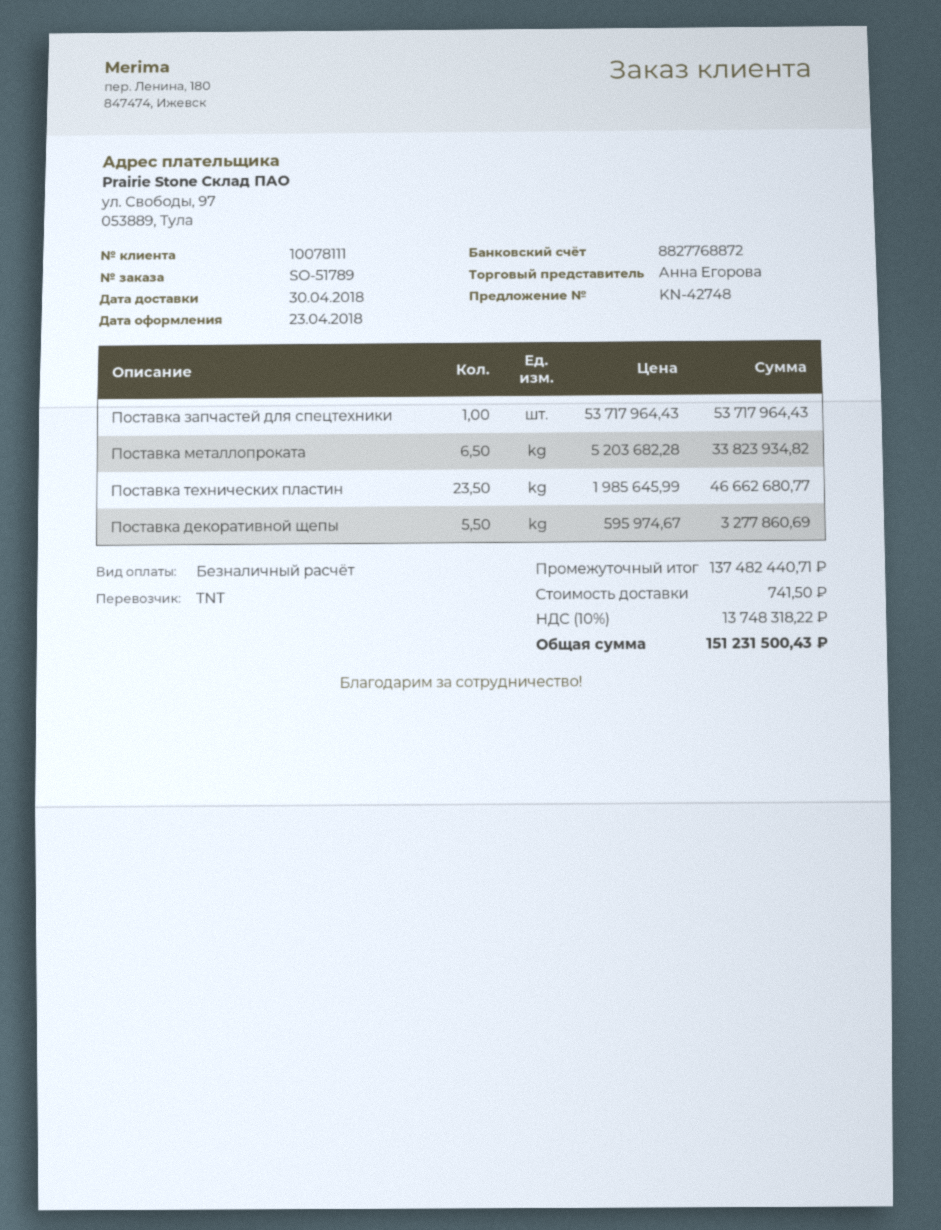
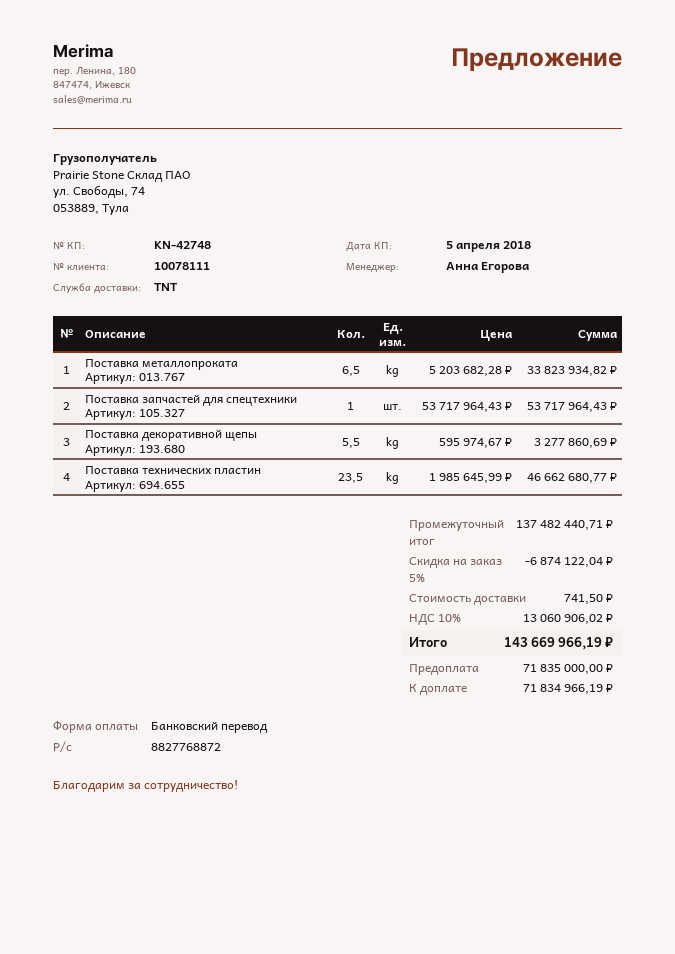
discount: none -> 5% = 6874122.04
tax: 10% = 13748318.22 -> 10% = 13060906.02
total: 151231500.43 -> 143669966.19

